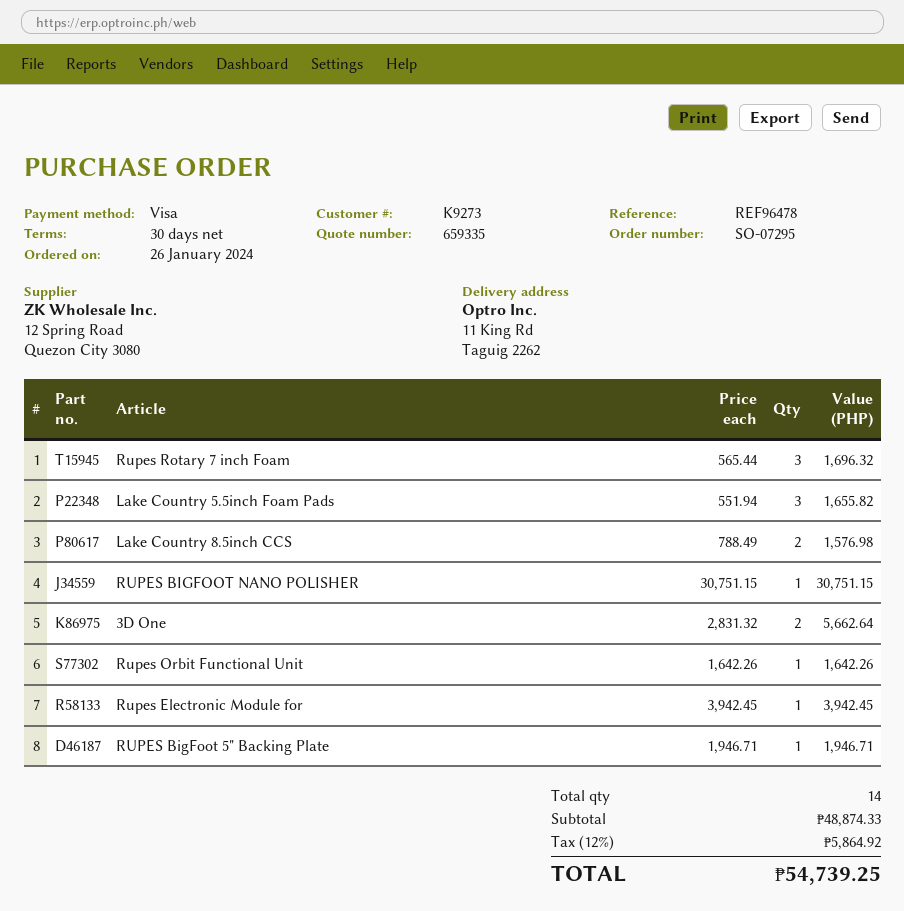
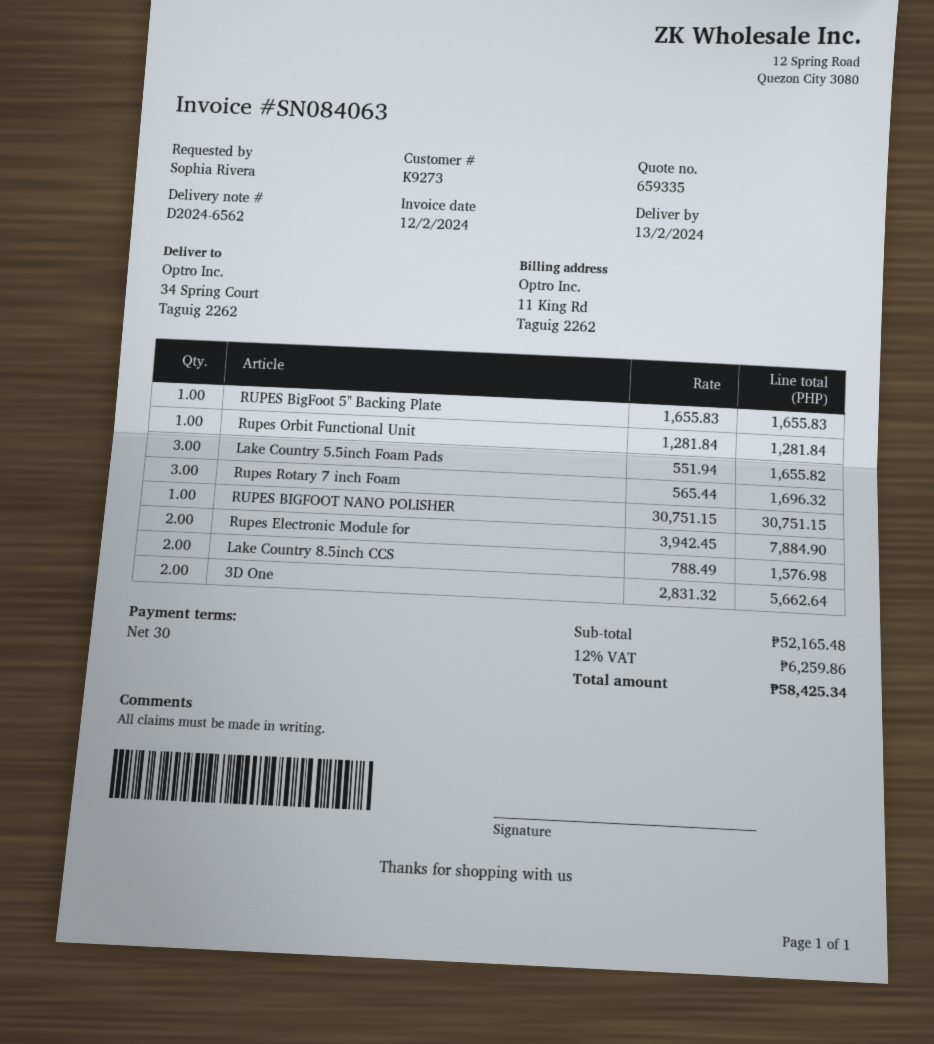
ship to: 11 King Rd, Taguig 2262 -> 34 Spring Court, Taguig 2262
Rupes Orbit Functional Unit: 1 x 1642.26 = 1642.26 -> 1 x 1281.84 = 1281.84
Rupes Electronic Module for: 1 x 3942.45 = 3942.45 -> 2 x 3942.45 = 7884.90
RUPES BigFoot 5" Backing Plate: 1 x 1946.71 = 1946.71 -> 1 x 1655.83 = 1655.83
subtotal: 48874.33 -> 52165.48
tax: 12% = 5864.92 -> 12% = 6259.86
total: 54739.25 -> 58425.34

